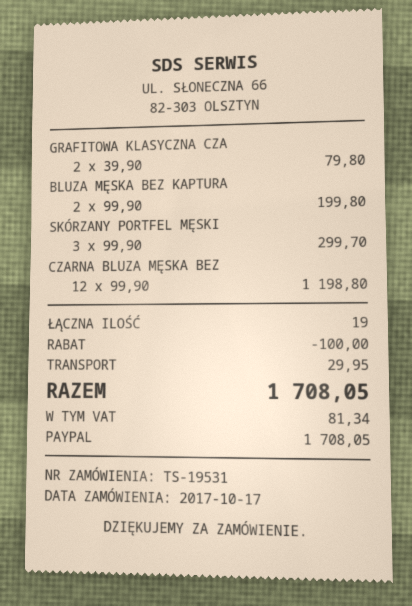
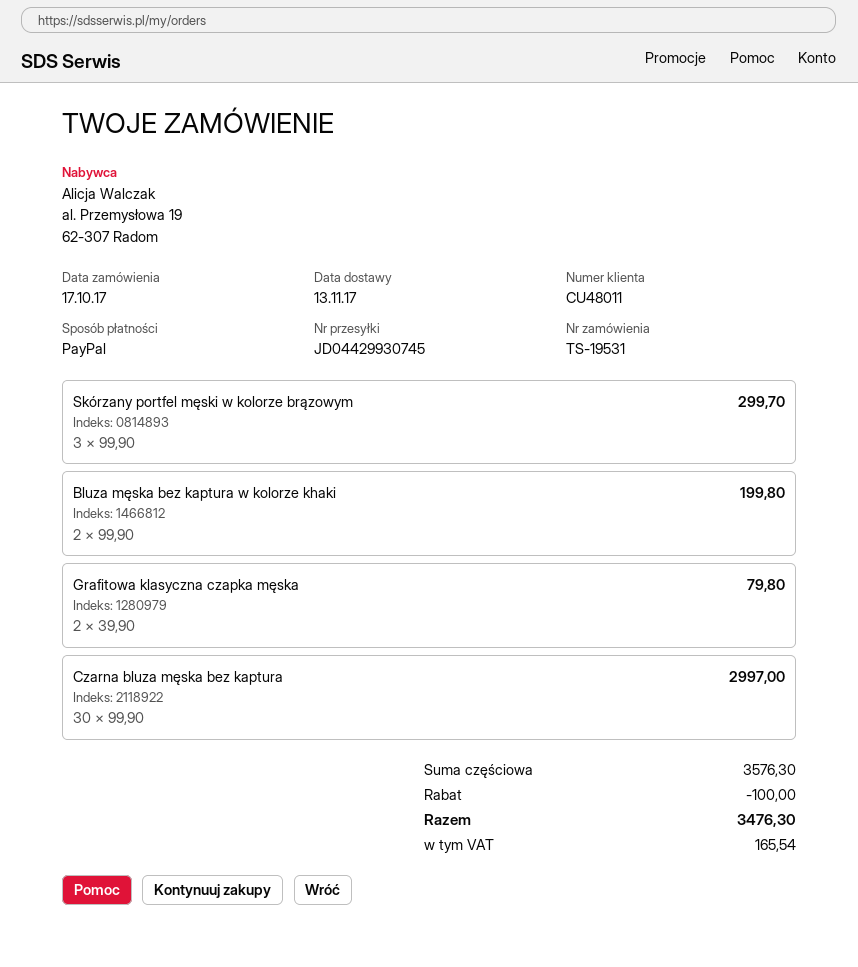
CZARNA BLUZA MĘSKA BEZ: 12 x 99.90 = 1198.80 -> 30 x 99.90 = 2997.00
shipping: 29.95 -> none
tax: 81.34 -> 165.54
total: 1708.05 -> 3476.30

